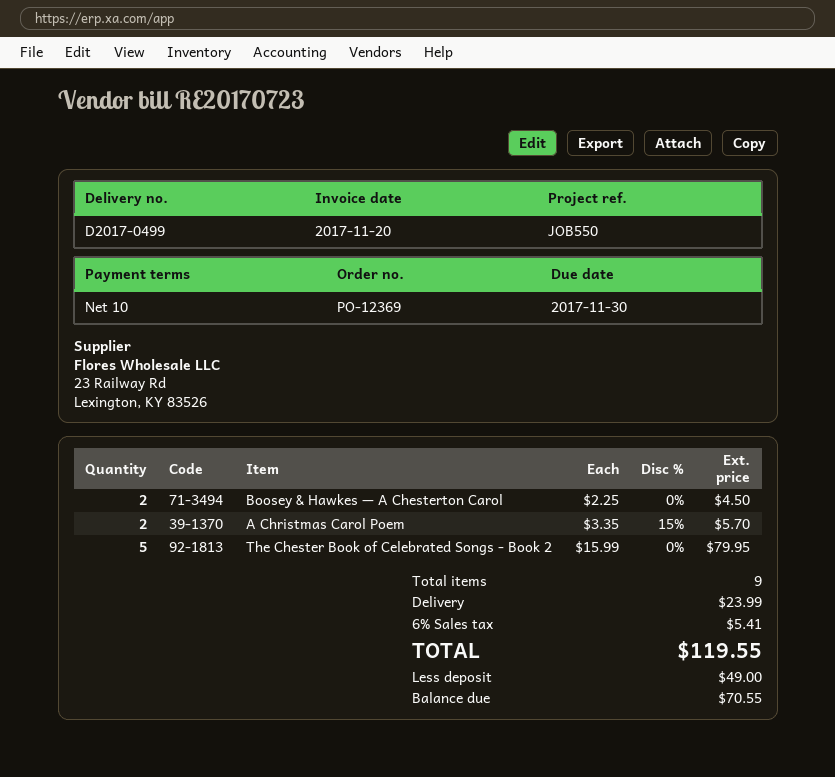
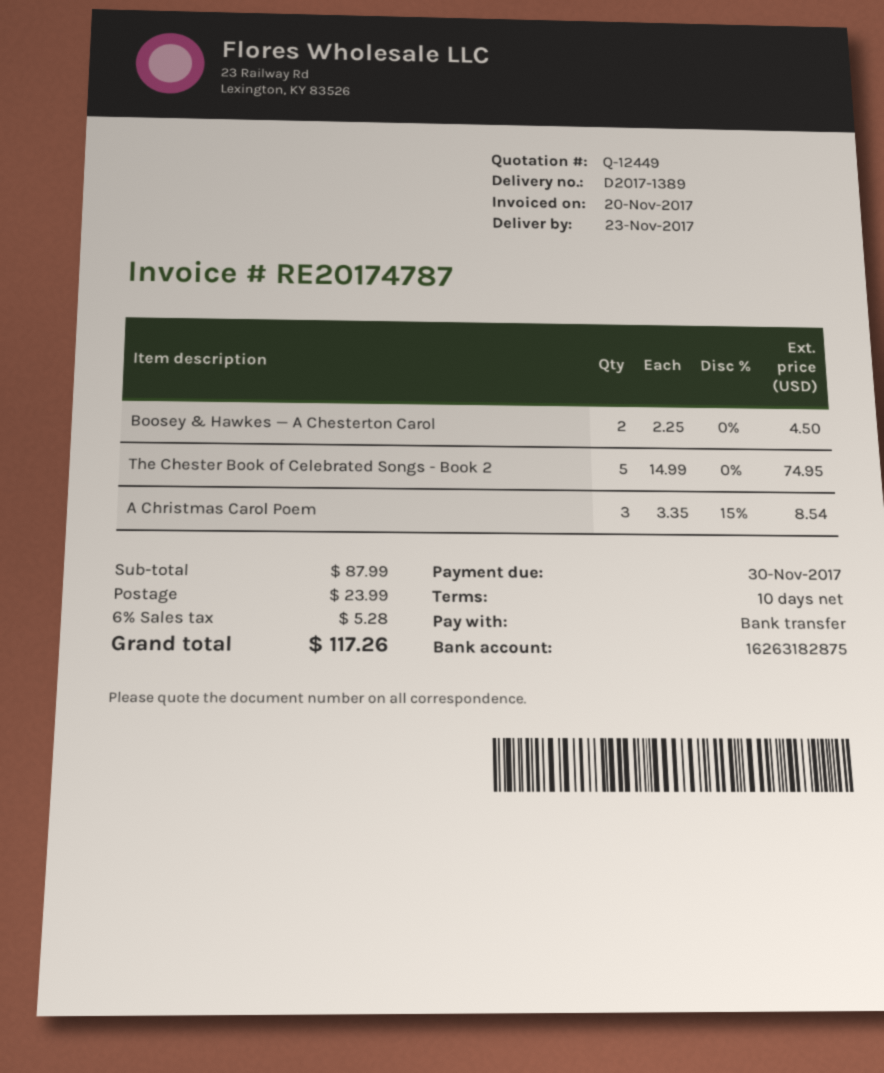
delivery note number: D2017-0499 -> D2017-1389
invoice number: RE20170723 -> RE20174787
A Christmas Carol Poem: 2 x 3.35 - 15% = 5.70 -> 3 x 3.35 - 15% = 8.54
The Chester Book of Celebrated Songs - Book 2: 5 x 15.99 = 79.95 -> 5 x 14.99 = 74.95
tax: 6% = 5.41 -> 6% = 5.28
total: 119.55 -> 117.26

